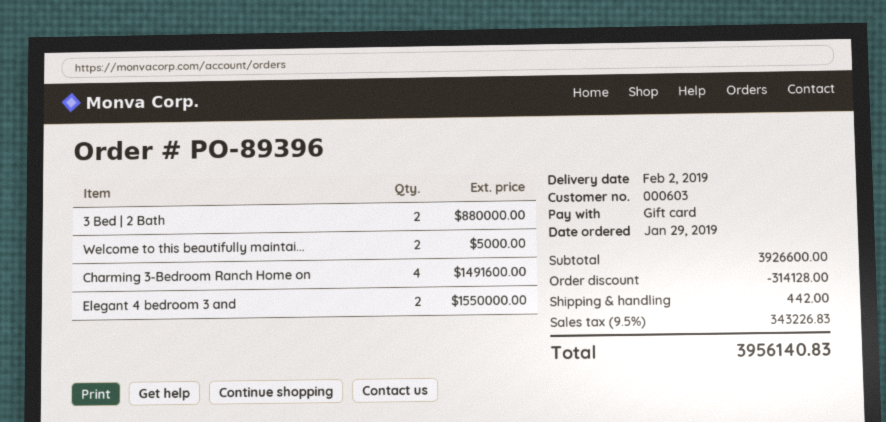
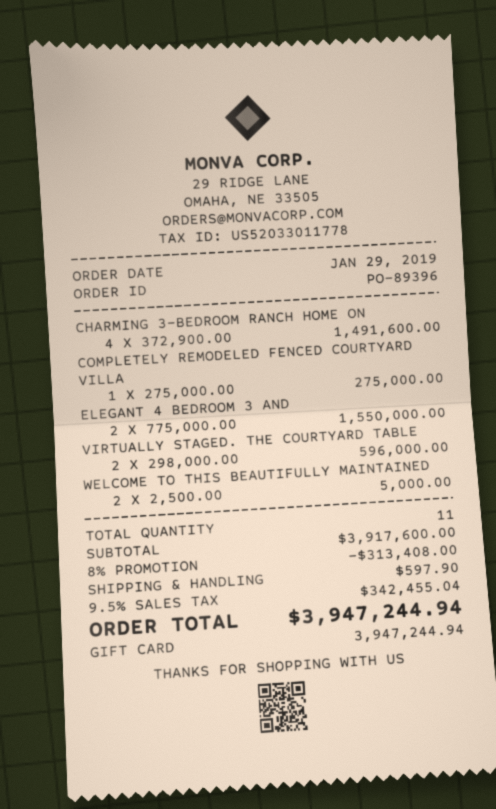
3 Bed | 2 Bath: 2 for 880000.00 -> none
COMPLETELY REMODELED FENCED COURTYARD VILLA: none -> 1 for 275000.00
VIRTUALLY STAGED. THE COURTYARD TABLE: none -> 2 for 596000.00
subtotal: 3926600.00 -> 3917600.00
discount: 314128.00 -> 313408.00
shipping: 442.00 -> 597.90
tax: 9.5% = 343226.83 -> 9.5% = 342455.04
total: 3956140.83 -> 3947244.94

